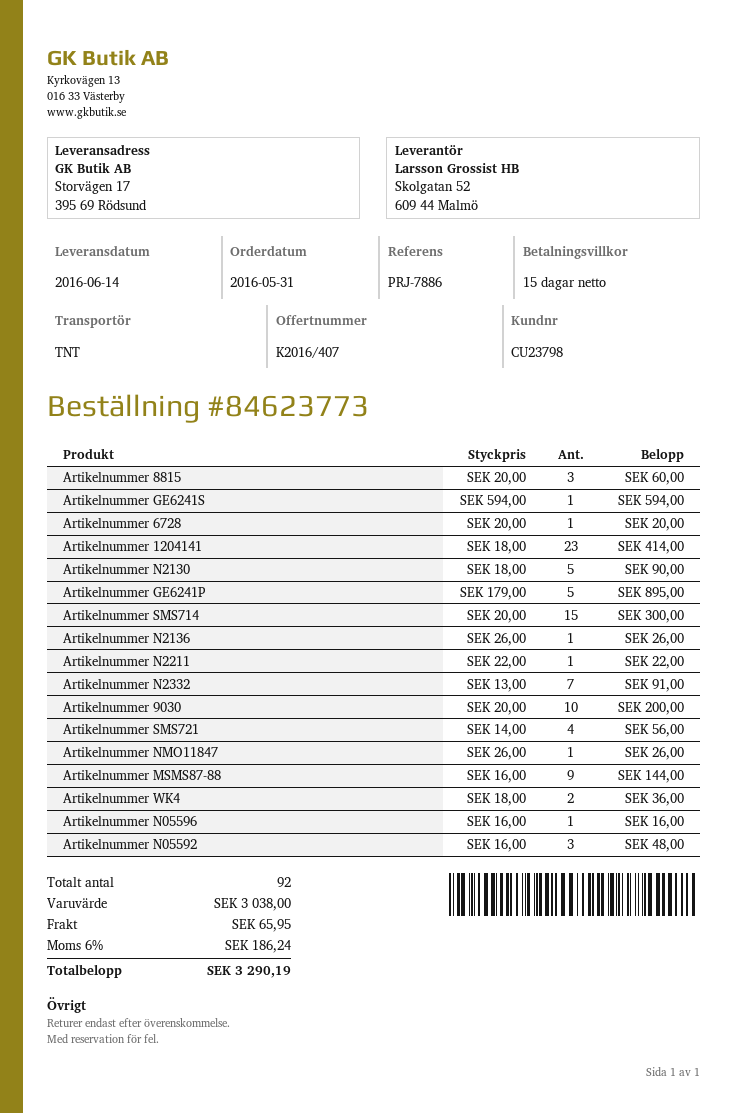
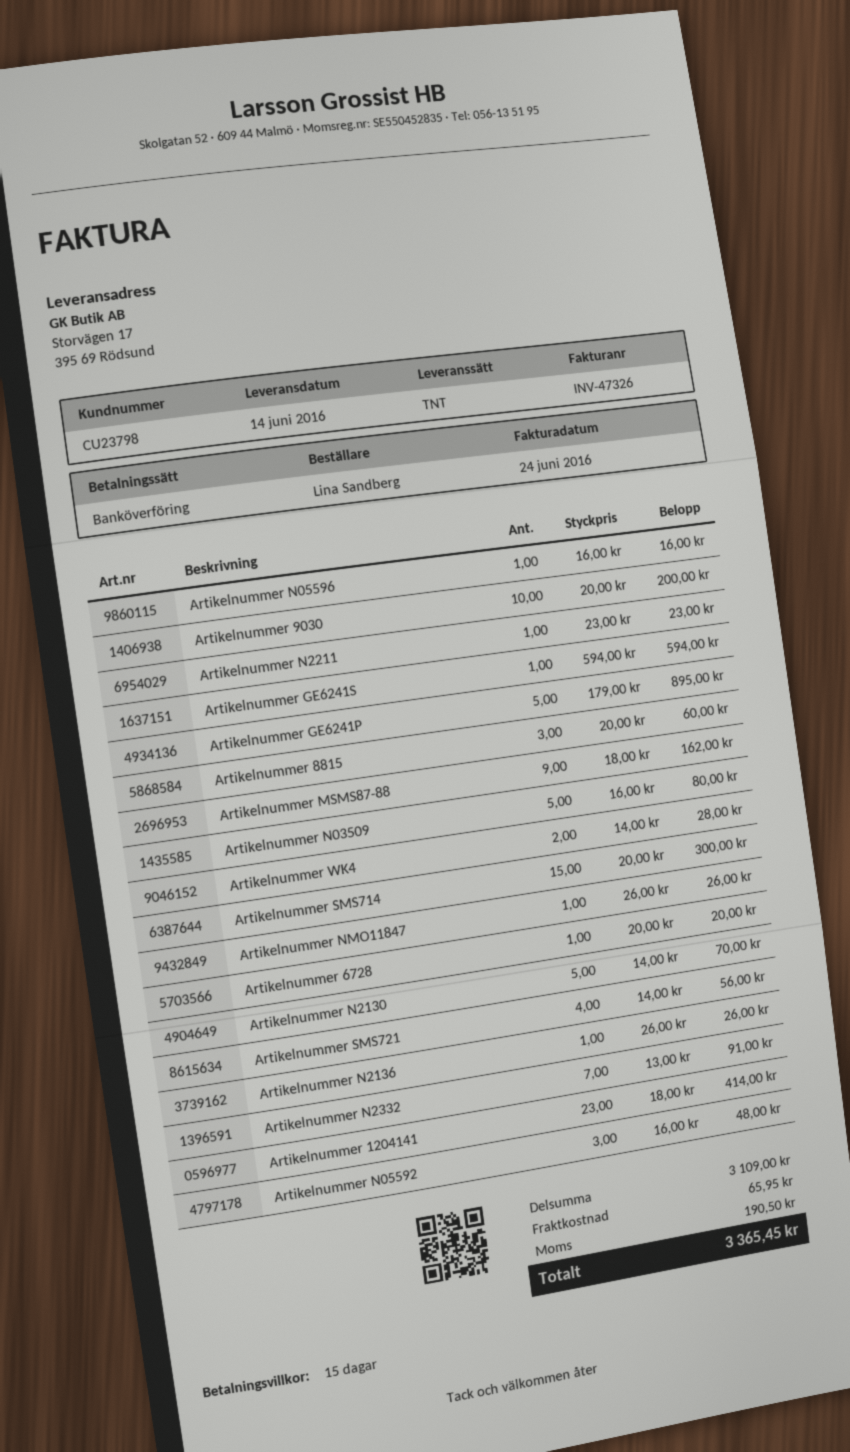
Artikelnummer N2130: 5 x 18.00 = 90.00 -> 5 x 14.00 = 70.00
Artikelnummer N2211: 1 x 22.00 = 22.00 -> 1 x 23.00 = 23.00
Artikelnummer MSMS87-88: 9 x 16.00 = 144.00 -> 9 x 18.00 = 162.00
Artikelnummer WK4: 2 x 18.00 = 36.00 -> 2 x 14.00 = 28.00
Artikelnummer N03509: none -> 5 x 16.00 = 80.00
subtotal: 3038.00 -> 3109.00
tax: 186.24 -> 190.50
total: 3290.19 -> 3365.45

